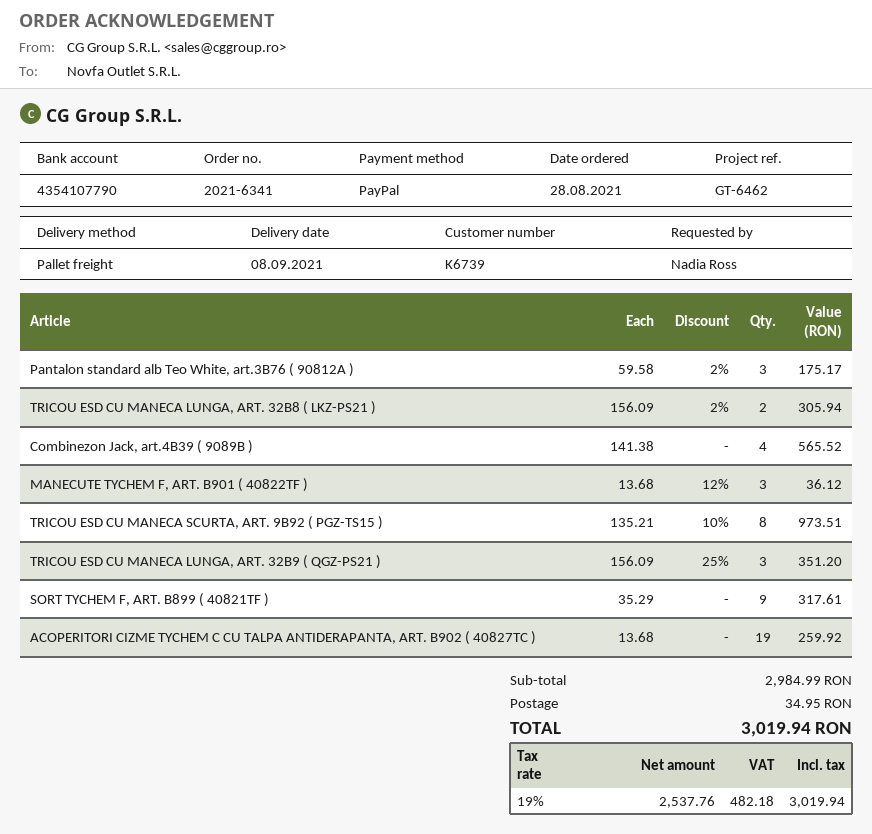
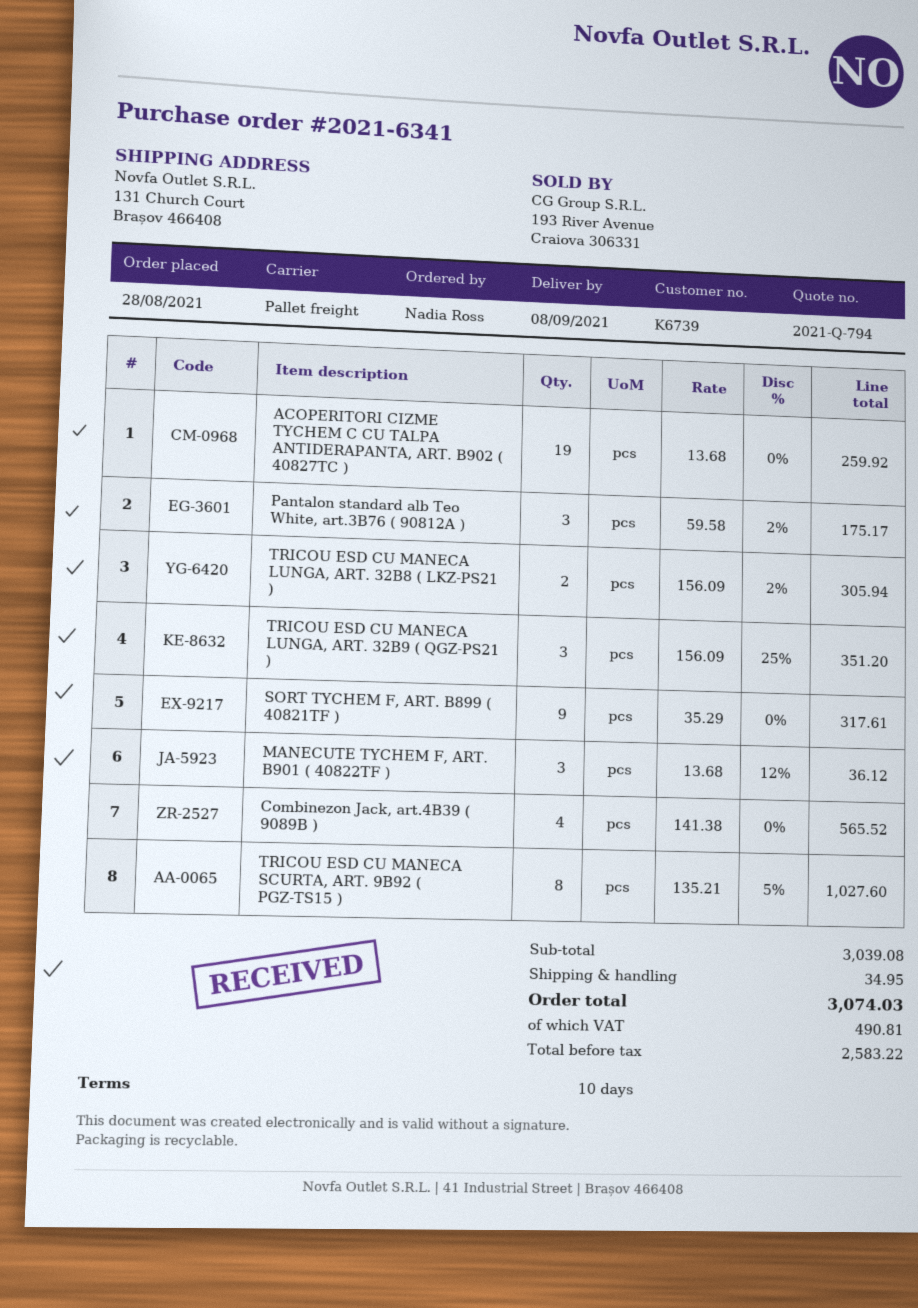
TRICOU ESD CU MANECA SCURTA, ART. 9B92 ( PGZ-TS15 ): 8 x 135.21 - 10% = 973.51 -> 8 x 135.21 - 5% = 1027.60
subtotal: 2984.99 -> 3039.08
net: 2537.76 -> 2583.22
tax: 482.18 -> 490.81
total: 3019.94 -> 3074.03

